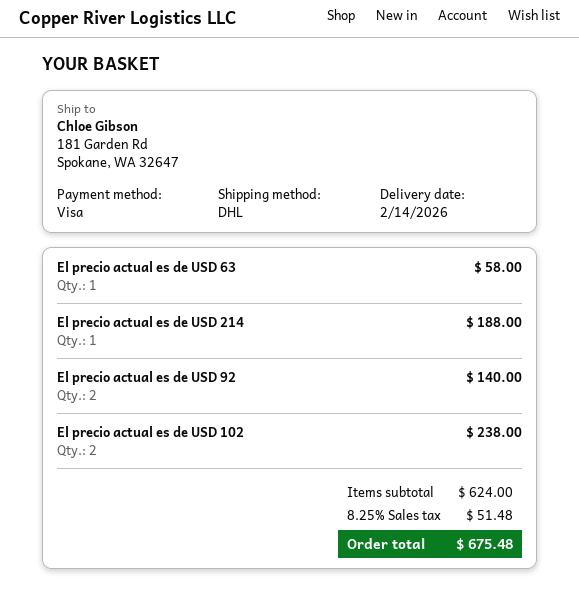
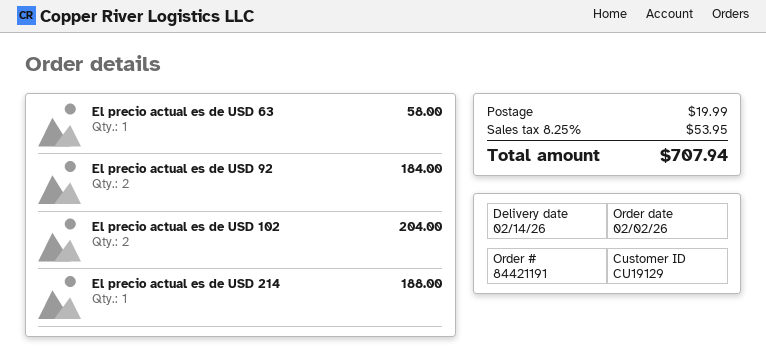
El precio actual es de USD 92: 2 for 140.00 -> 2 for 184.00
El precio actual es de USD 102: 2 for 238.00 -> 2 for 204.00
shipping: none -> 19.99
tax: 8.25% = 51.48 -> 8.25% = 53.95
total: 675.48 -> 707.94

